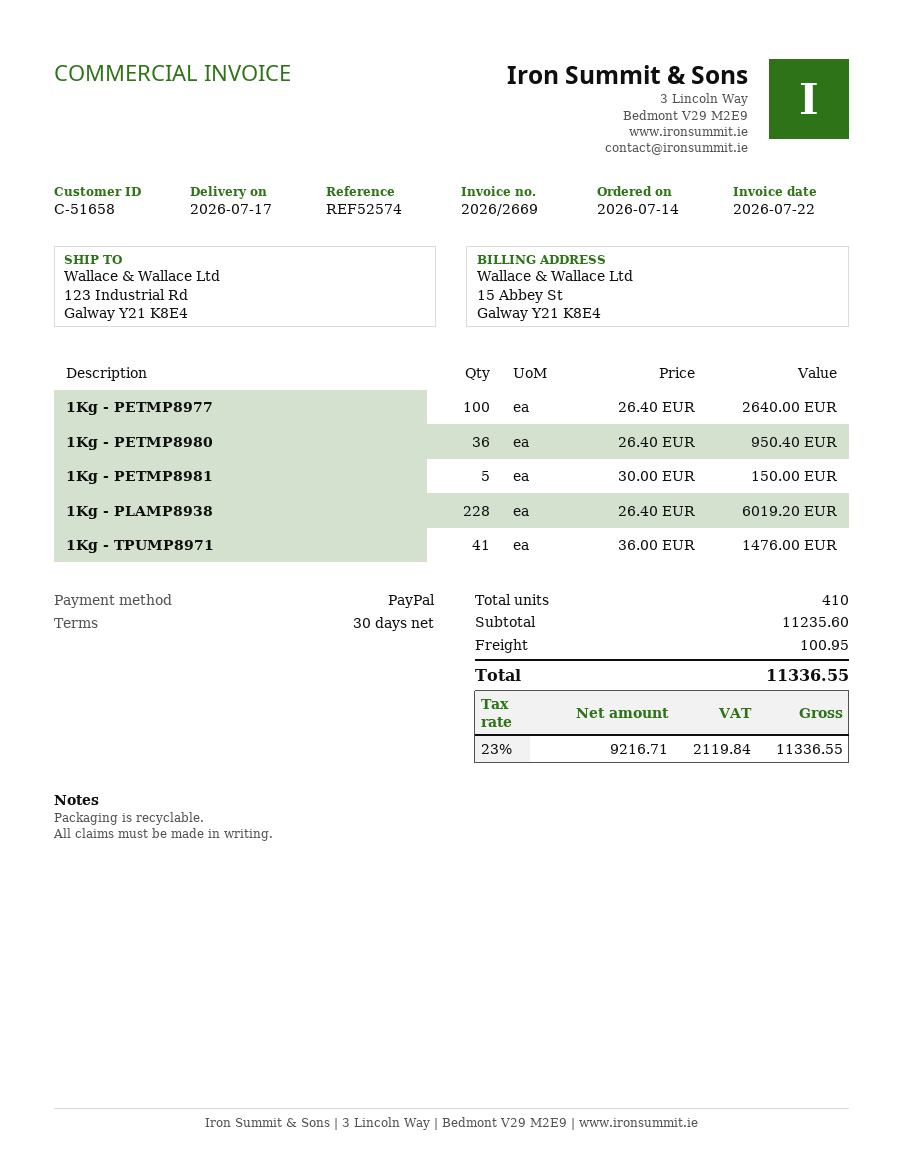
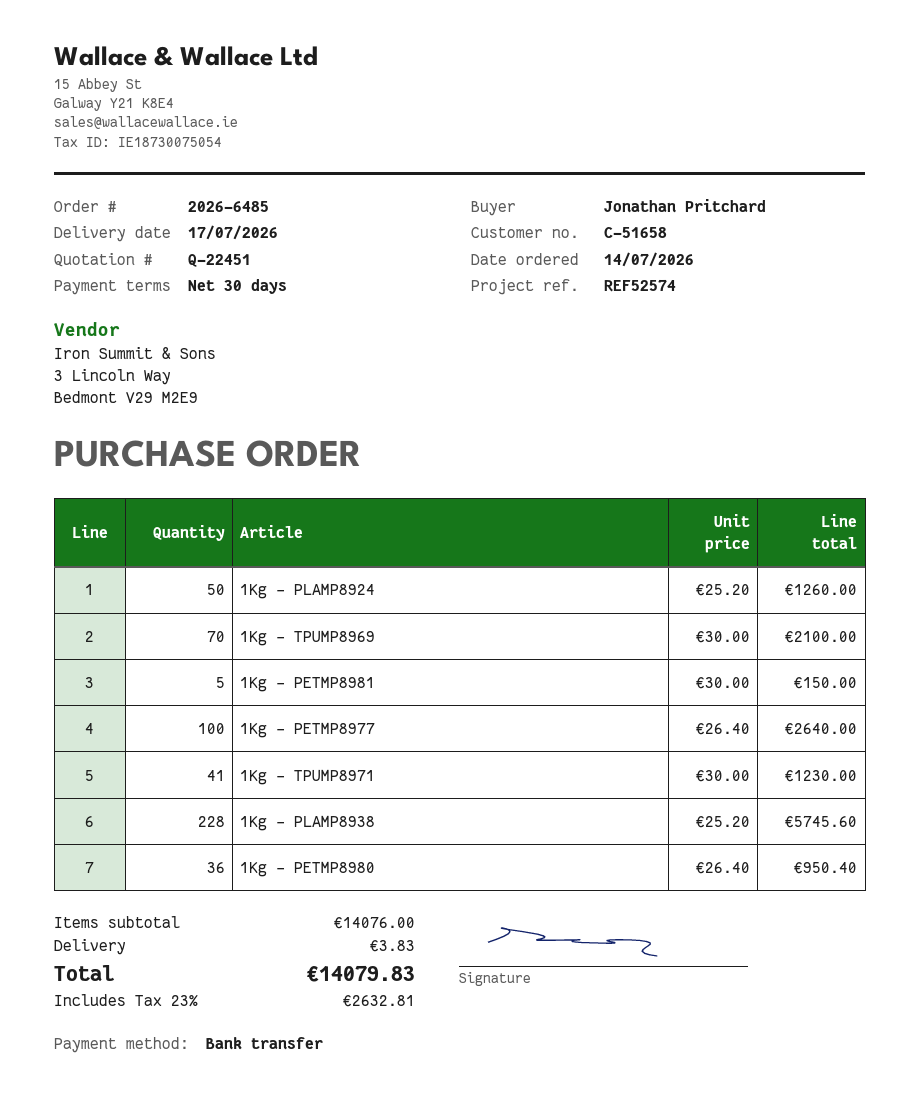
payment method: PayPal -> bank transfer
1Kg - PLAMP8938: 228 x 26.40 = 6019.20 -> 228 x 25.20 = 5745.60
1Kg - TPUMP8971: 41 x 36.00 = 1476.00 -> 41 x 30.00 = 1230.00
1Kg - PLAMP8924: none -> 50 x 25.20 = 1260.00
1Kg - TPUMP8969: none -> 70 x 30.00 = 2100.00
subtotal: 11235.60 -> 14076.00
shipping: 100.95 -> 3.83
tax: 23% = 2119.84 -> 23% = 2632.81
total: 11336.55 -> 14079.83

